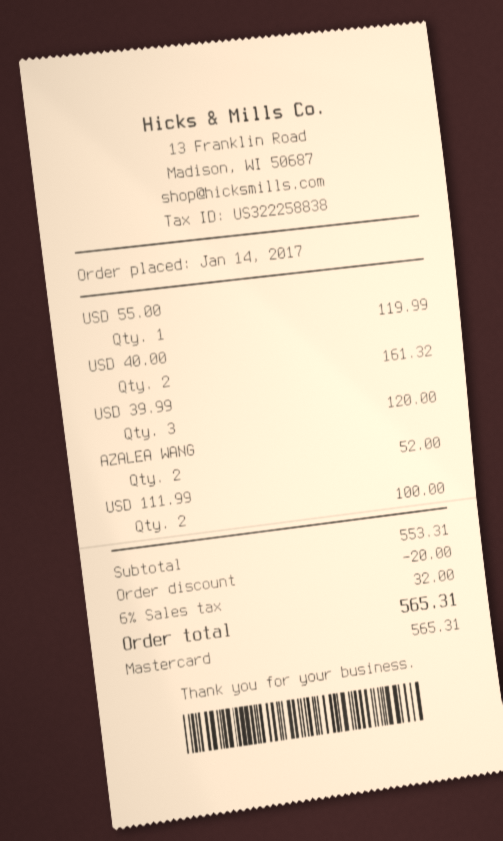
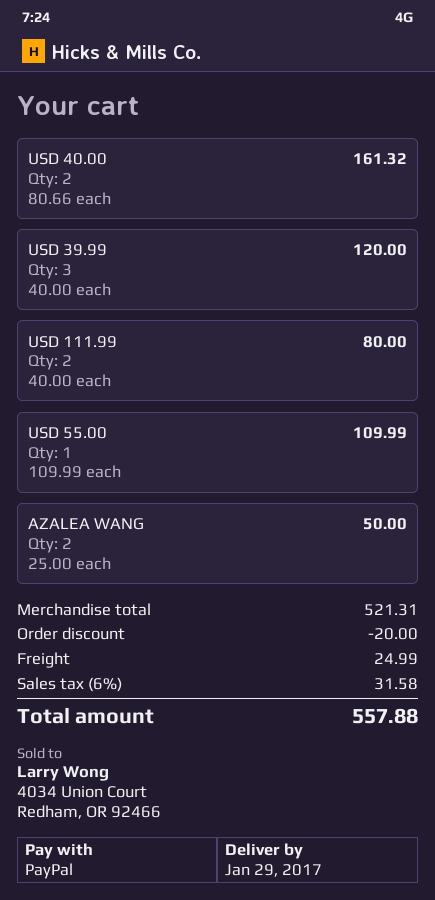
payment method: Mastercard -> PayPal
USD 55.00: 1 for 119.99 -> 1 for 109.99
AZALEA WANG: 2 for 52.00 -> 2 for 50.00
USD 111.99: 2 for 100.00 -> 2 for 80.00
subtotal: 553.31 -> 521.31
shipping: none -> 24.99
tax: 6% = 32.00 -> 6% = 31.58
total: 565.31 -> 557.88

